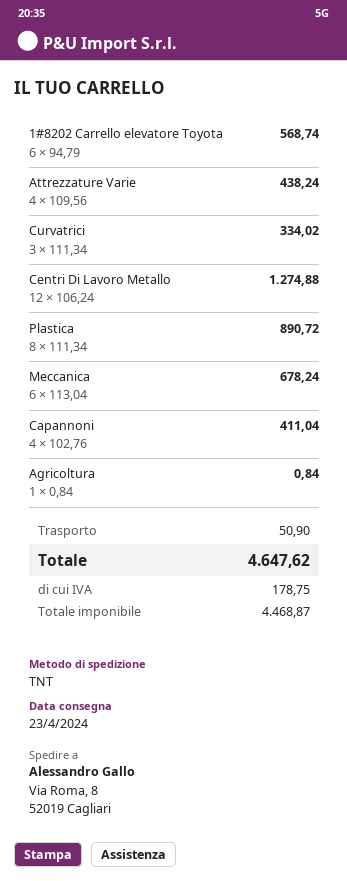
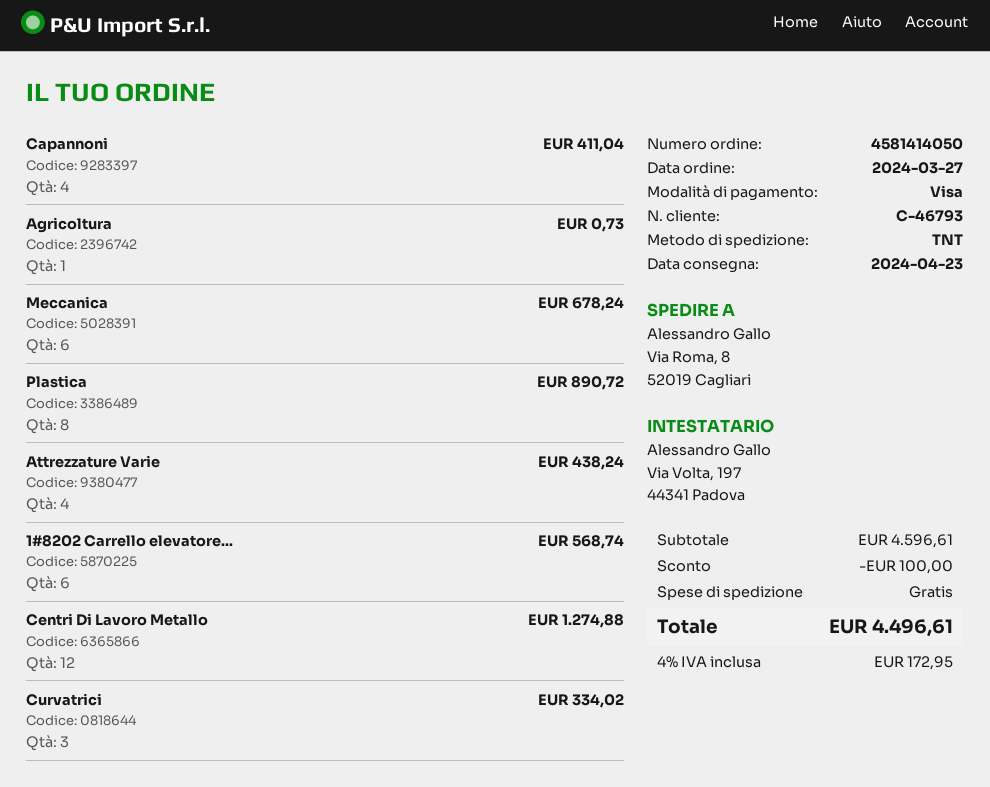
Agricoltura: 1 for 0.84 -> 1 for 0.73
discount: none -> 100.00
shipping: 50.90 -> 0.00
tax: 178.75 -> 172.95
total: 4647.62 -> 4496.61

